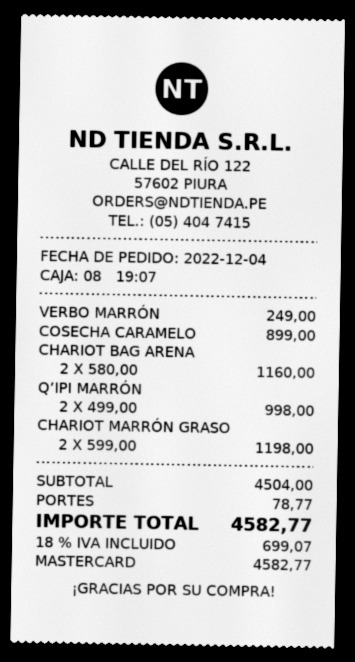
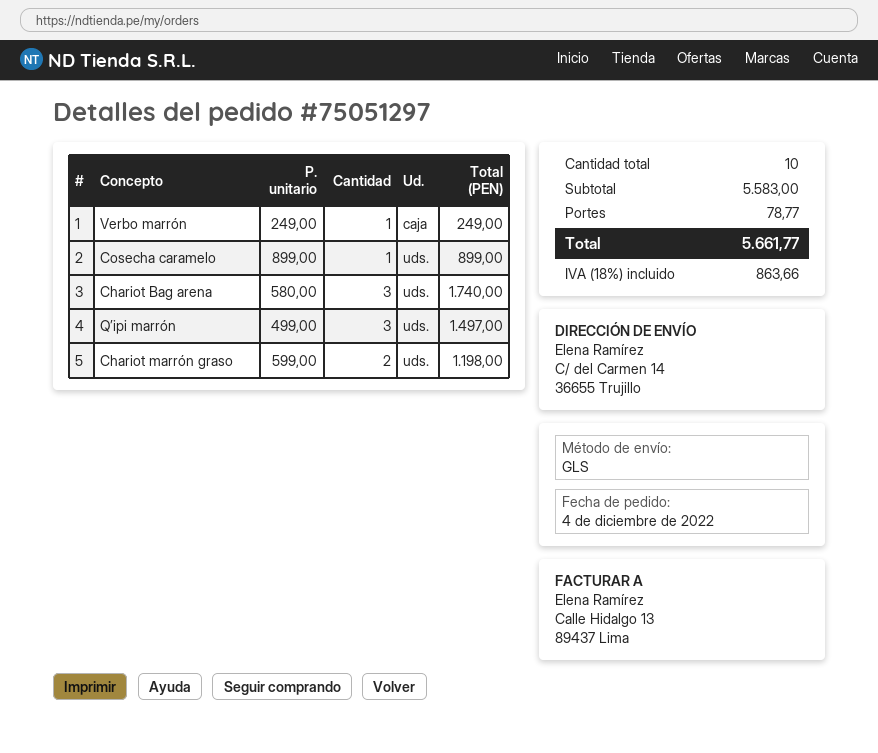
CHARIOT BAG ARENA: 2 x 580.00 = 1160.00 -> 3 x 580.00 = 1740.00
Q’IPI MARRÓN: 2 x 499.00 = 998.00 -> 3 x 499.00 = 1497.00
subtotal: 4504.00 -> 5583.00
tax: 18% = 699.07 -> 18% = 863.66
total: 4582.77 -> 5661.77

